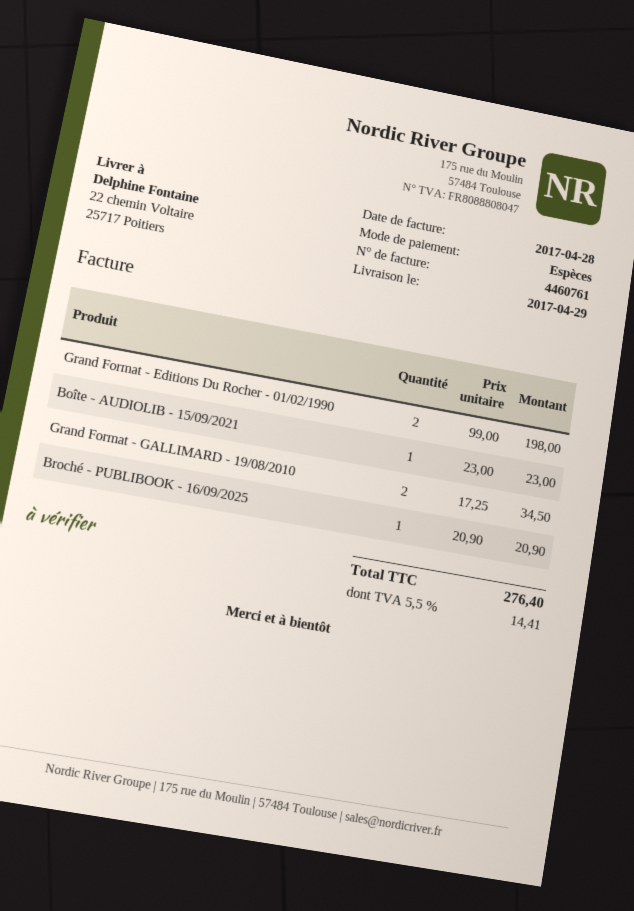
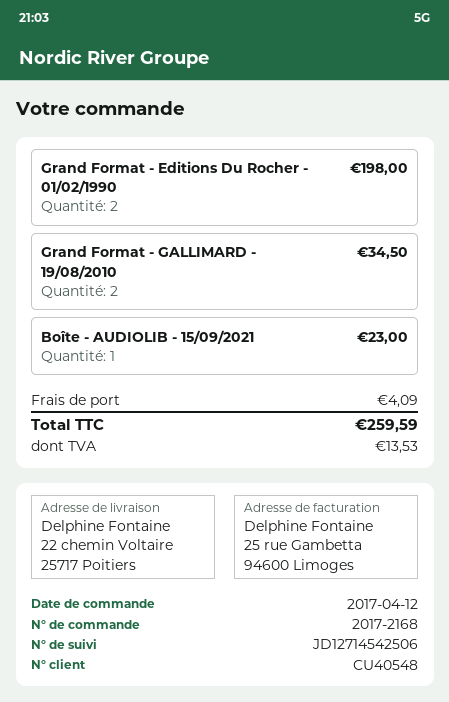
Broché - PUBLIBOOK - 16/09/2025: 1 for 20.90 -> none
shipping: none -> 4.09
tax: 14.41 -> 13.53
total: 276.40 -> 259.59

